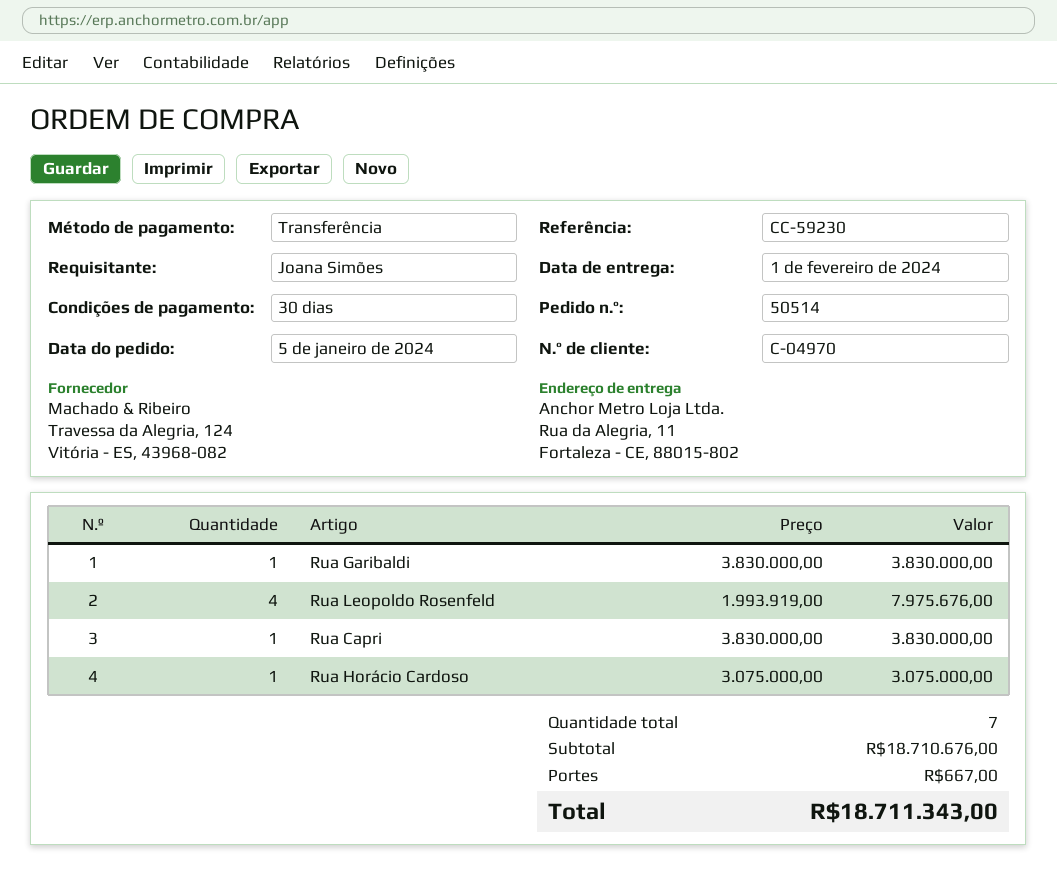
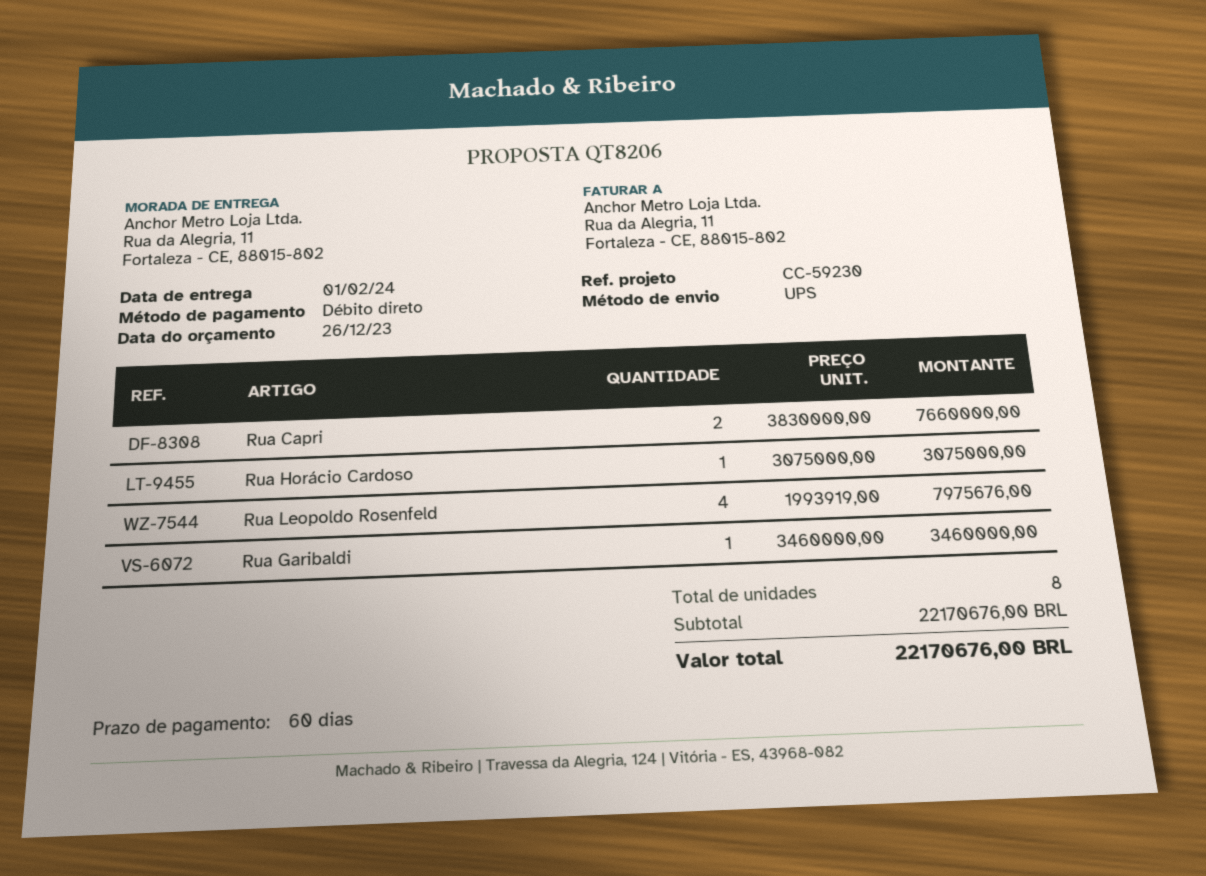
payment terms: 30 days -> 60 days
payment method: bank transfer -> direct debit
Rua Garibaldi: 1 x 3830000.00 = 3830000.00 -> 1 x 3460000.00 = 3460000.00
Rua Capri: 1 x 3830000.00 = 3830000.00 -> 2 x 3830000.00 = 7660000.00
total quantity: 7 -> 8
subtotal: 18710676.00 -> 22170676.00
shipping: 667.00 -> none
total: 18711343.00 -> 22170676.00

